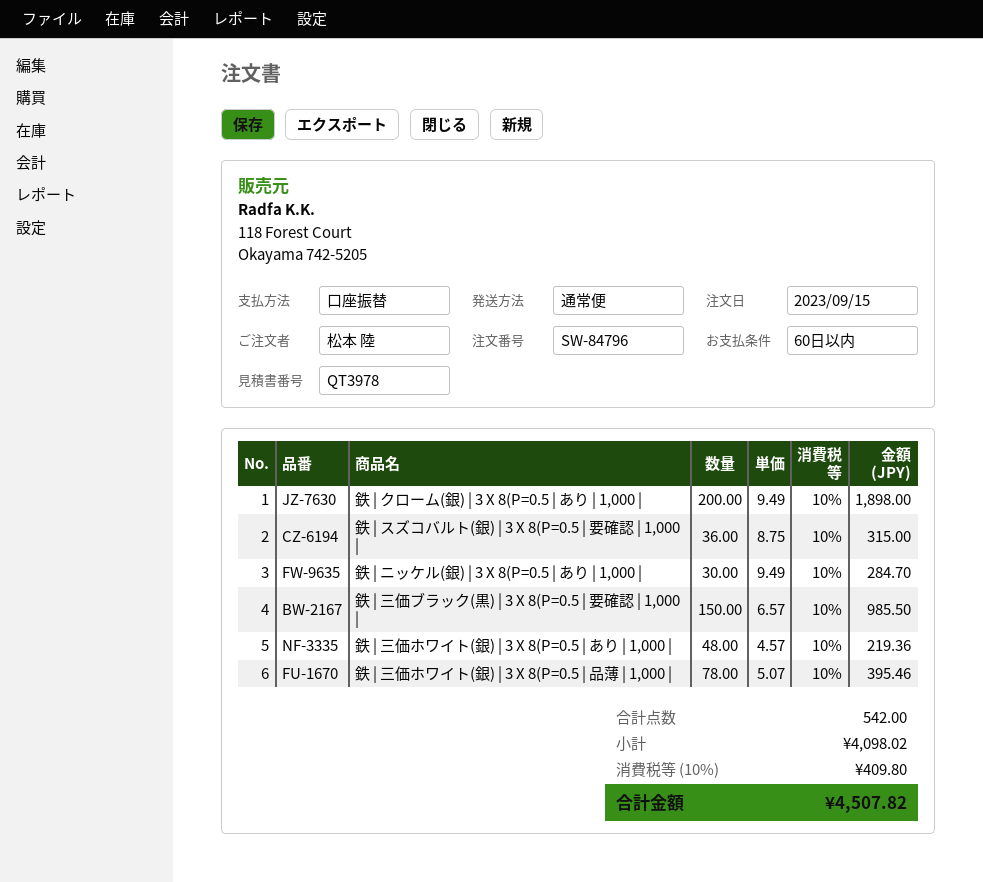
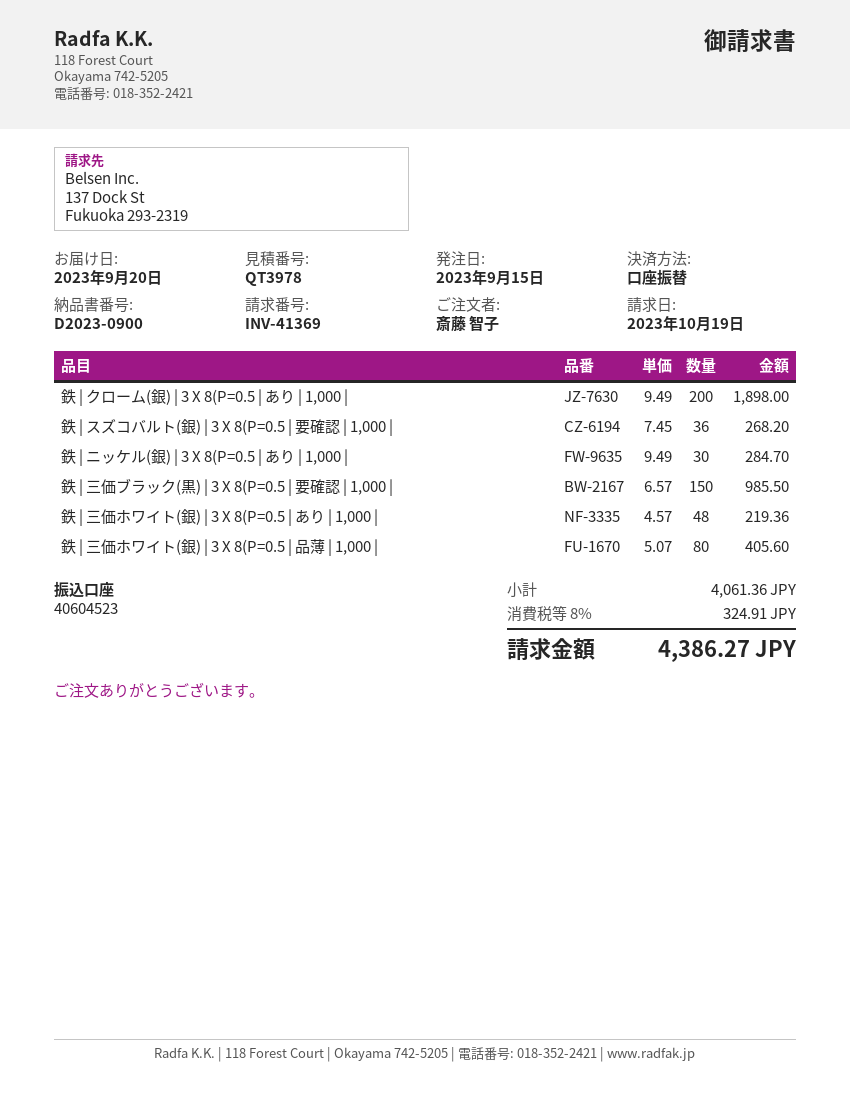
ordered by: 松本 陸 -> 斎藤 智子
鉄 | スズコバルト(銀) | 3 X 8(P=0.5 | 要確認 | 1,000 |: 36 x 8.75 = 315.00 -> 36 x 7.45 = 268.20
鉄 | 三価ホワイト(銀) | 3 X 8(P=0.5 | 品薄 | 1,000 |: 78 x 5.07 = 395.46 -> 80 x 5.07 = 405.60
subtotal: 4098.02 -> 4061.36
tax: 10% = 409.80 -> 8% = 324.91
total: 4507.82 -> 4386.27

